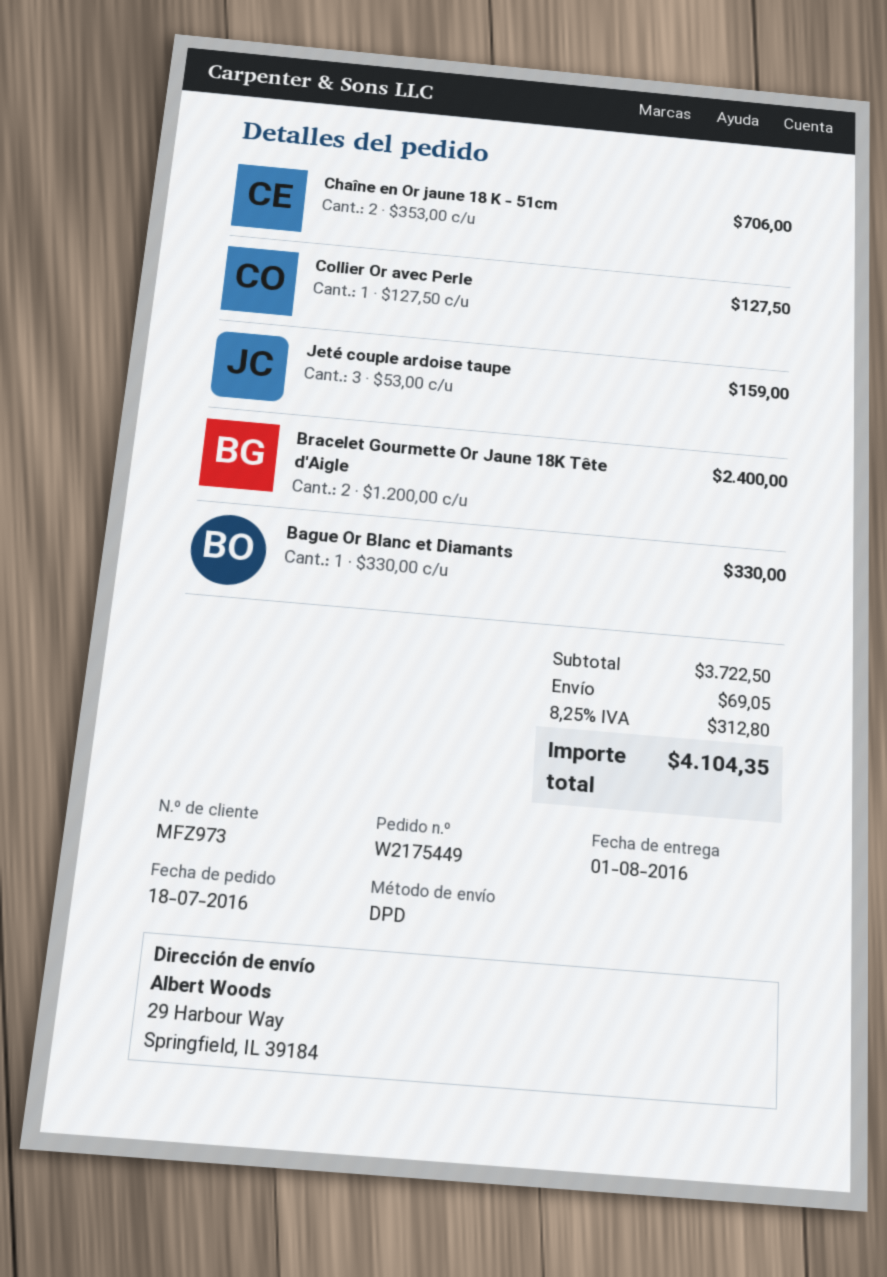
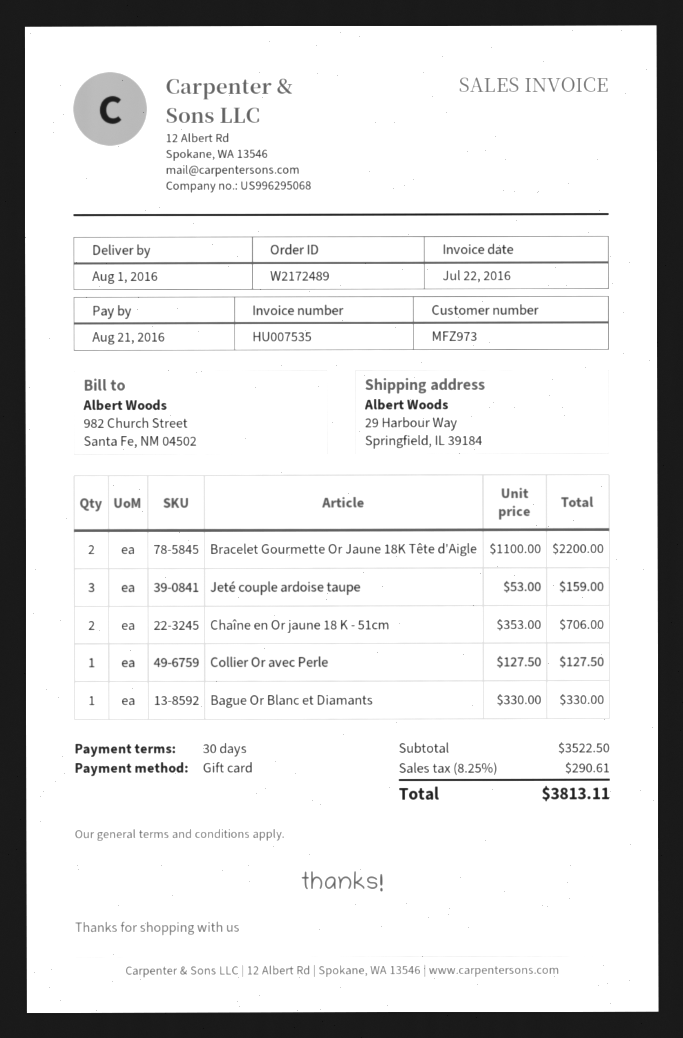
order number: W2175449 -> W2172489
Bracelet Gourmette Or Jaune 18K Tête d'Aigle: 2 x 1200.00 = 2400.00 -> 2 x 1100.00 = 2200.00
subtotal: 3722.50 -> 3522.50
shipping: 69.05 -> none
tax: 8.25% = 312.80 -> 8.25% = 290.61
total: 4104.35 -> 3813.11

